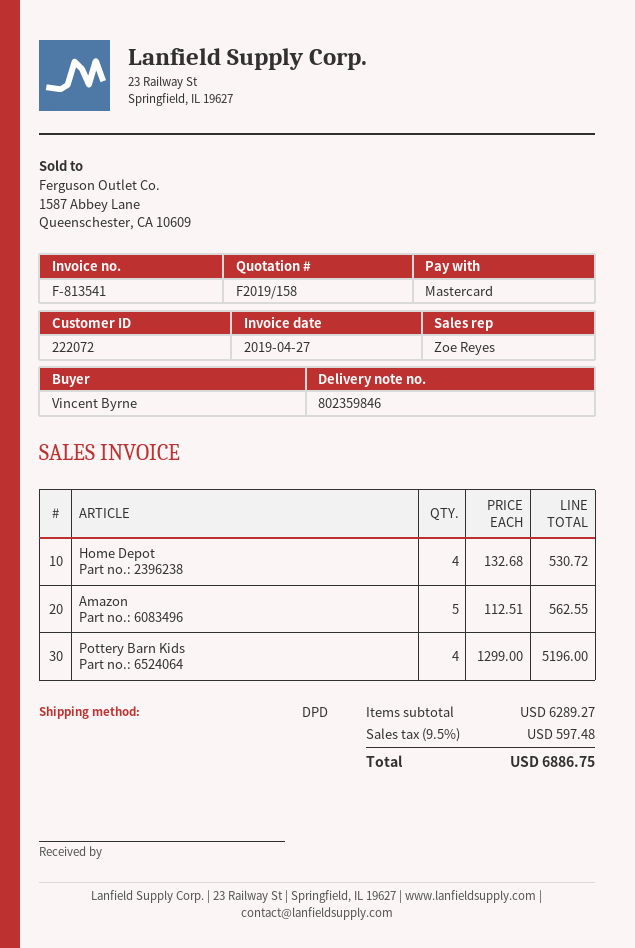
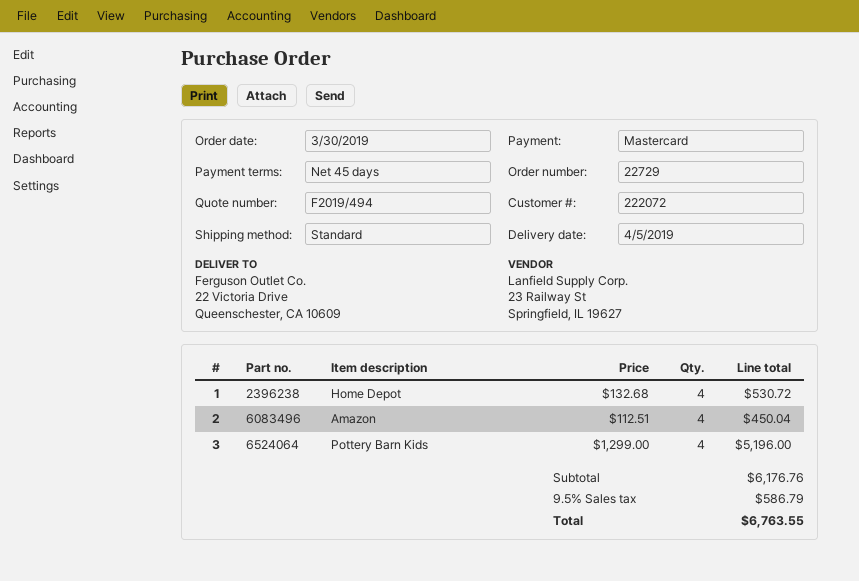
quote number: F2019/158 -> F2019/494
shipping method: DPD -> standard
Amazon: 5 x 112.51 = 562.55 -> 4 x 112.51 = 450.04
subtotal: 6289.27 -> 6176.76
tax: 9.5% = 597.48 -> 9.5% = 586.79
total: 6886.75 -> 6763.55

